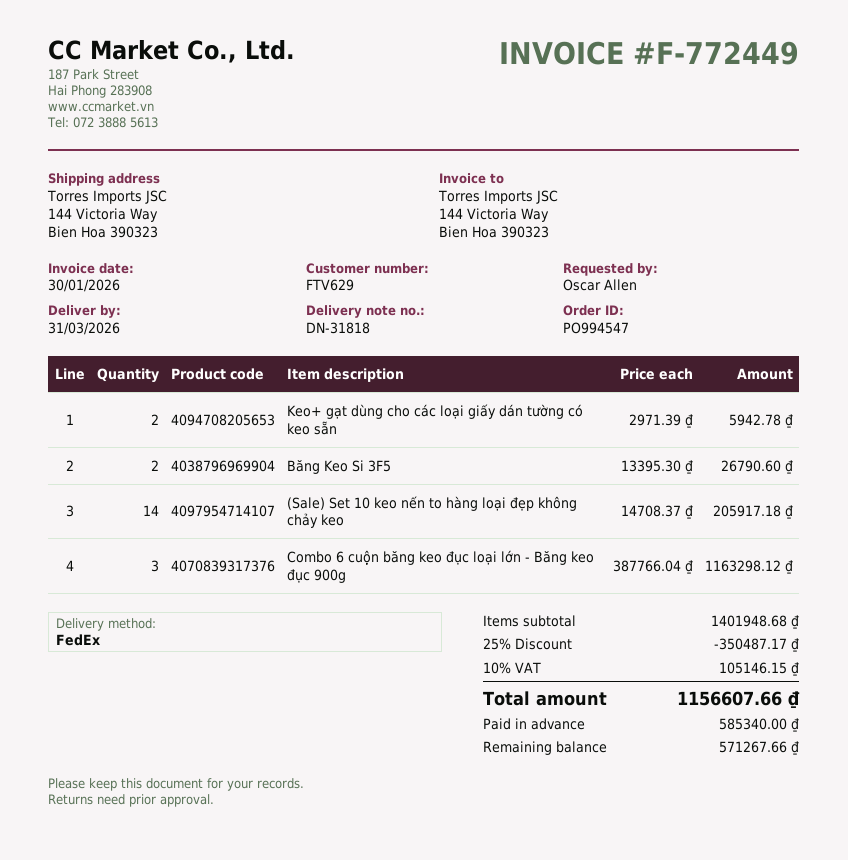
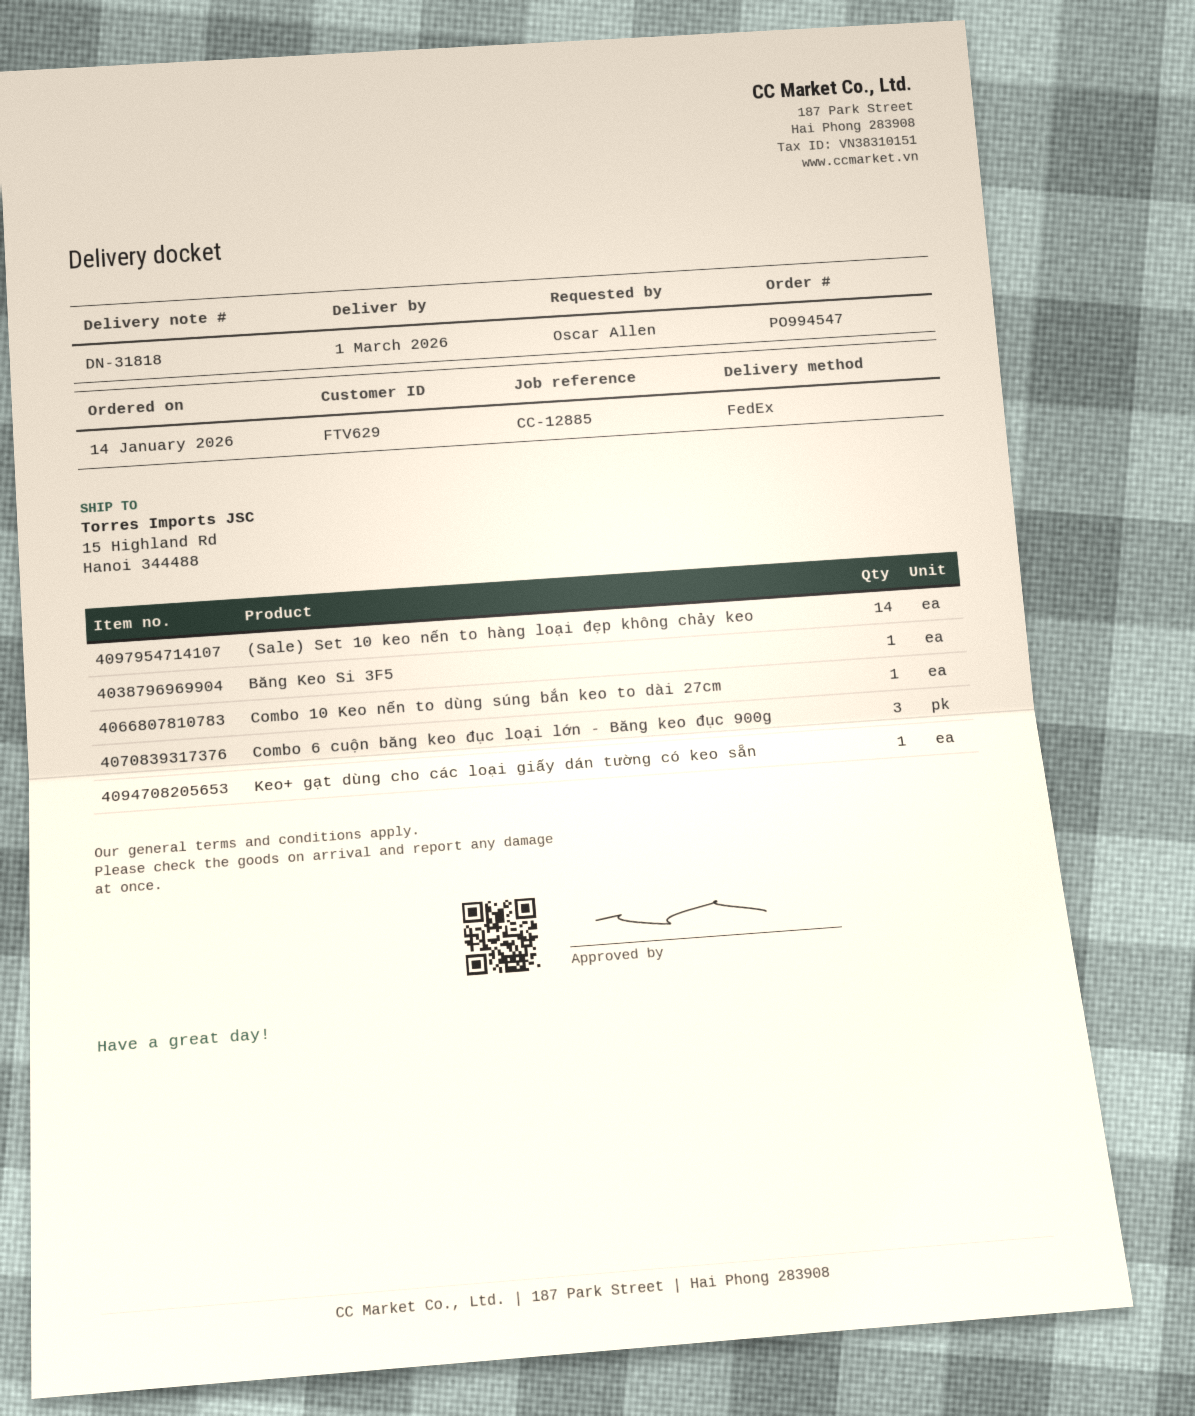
delivery date: 2026-03-31 -> 2026-03-01
ship to: 144 Victoria Way, Bien Hoa 390323 -> 15 Highland Rd, Hanoi 344488
Keo+ gạt dùng cho các loại giấy dán tường có keo sẵn: 2 -> 1
Băng Keo Si 3F5: 2 -> 1
Combo 10 Keo nến to dùng súng bắn keo to dài 27cm: none -> 1

